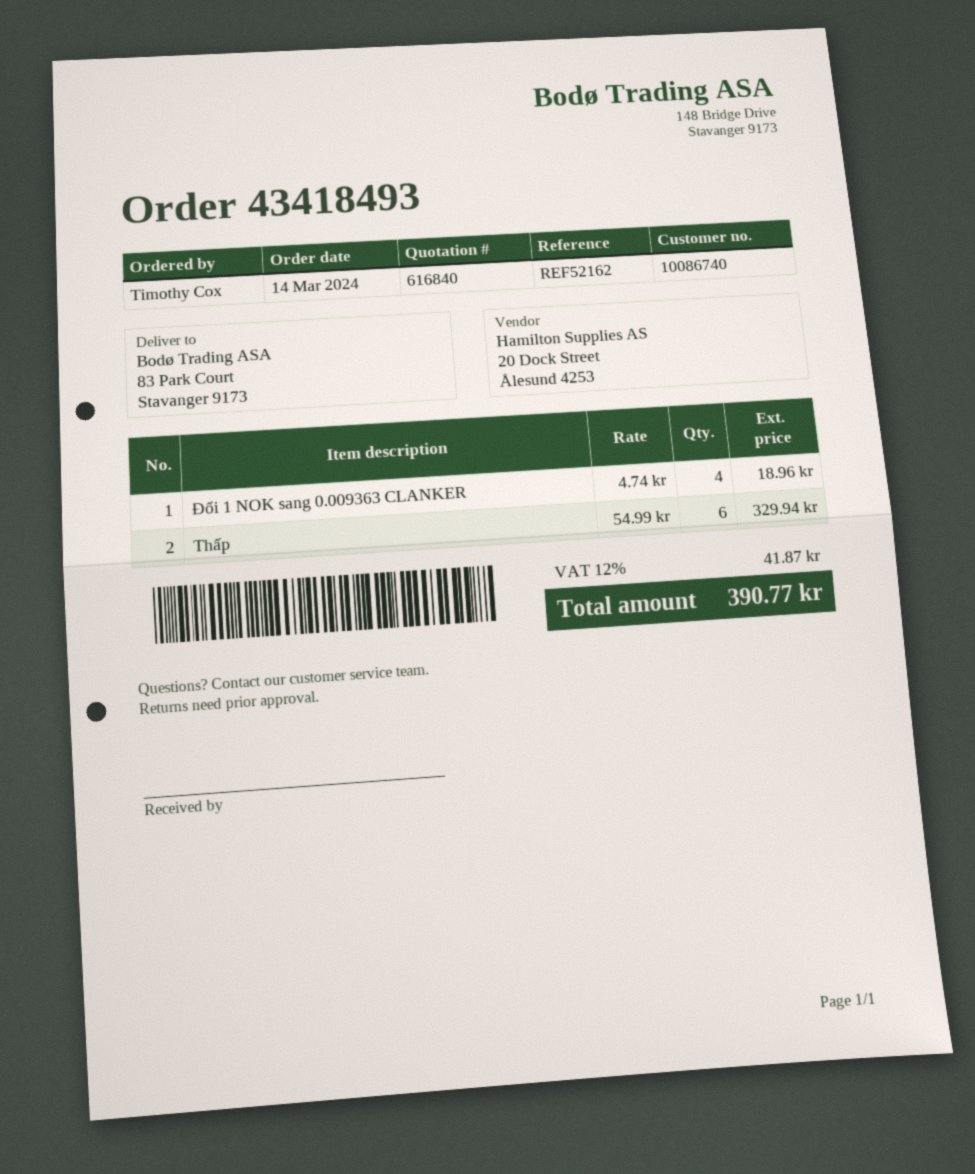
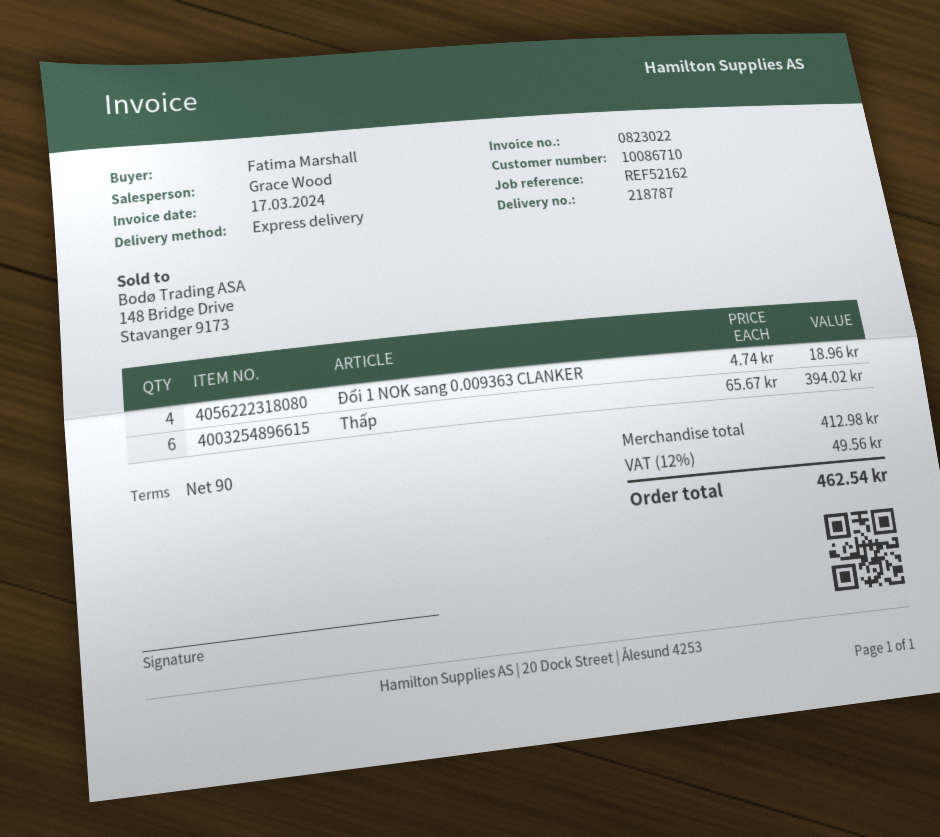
customer number: 10086740 -> 10086710
ordered by: Timothy Cox -> Fatima Marshall
Thấp: 6 x 54.99 = 329.94 -> 6 x 65.67 = 394.02
tax: 12% = 41.87 -> 12% = 49.56
total: 390.77 -> 462.54

